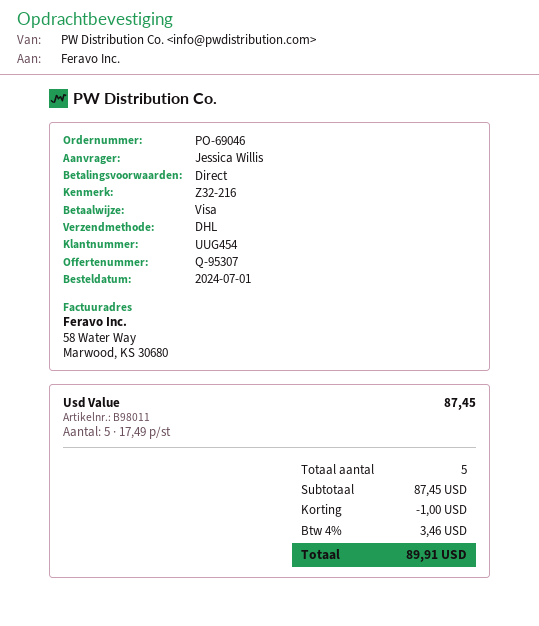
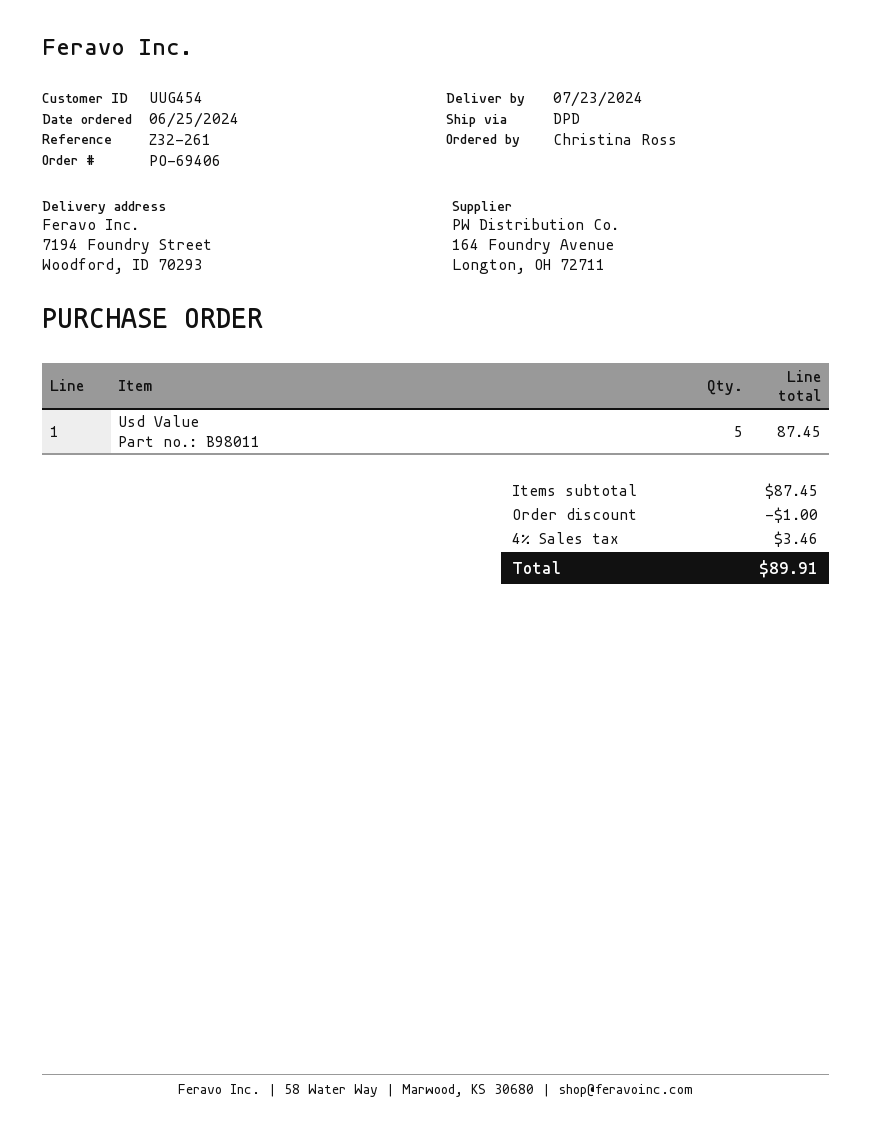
order number: PO-69046 -> PO-69406
order date: 2024-07-01 -> 2024-06-25
reference: Z32-216 -> Z32-261
ordered by: Jessica Willis -> Christina Ross
shipping method: DHL -> DPD

